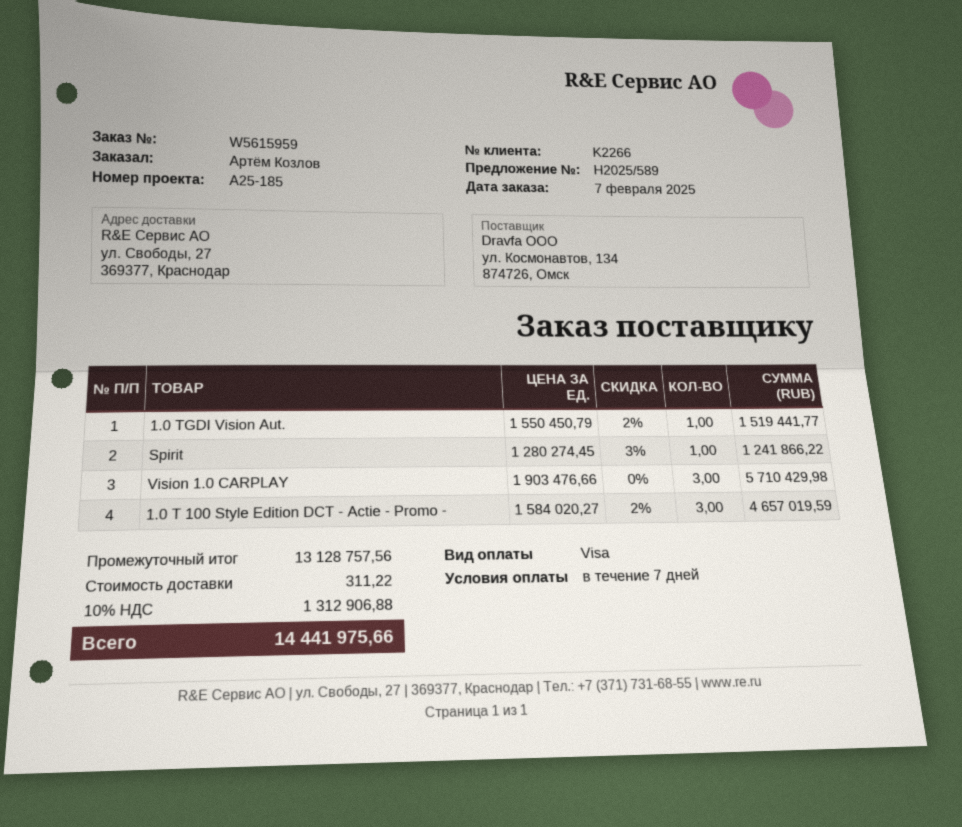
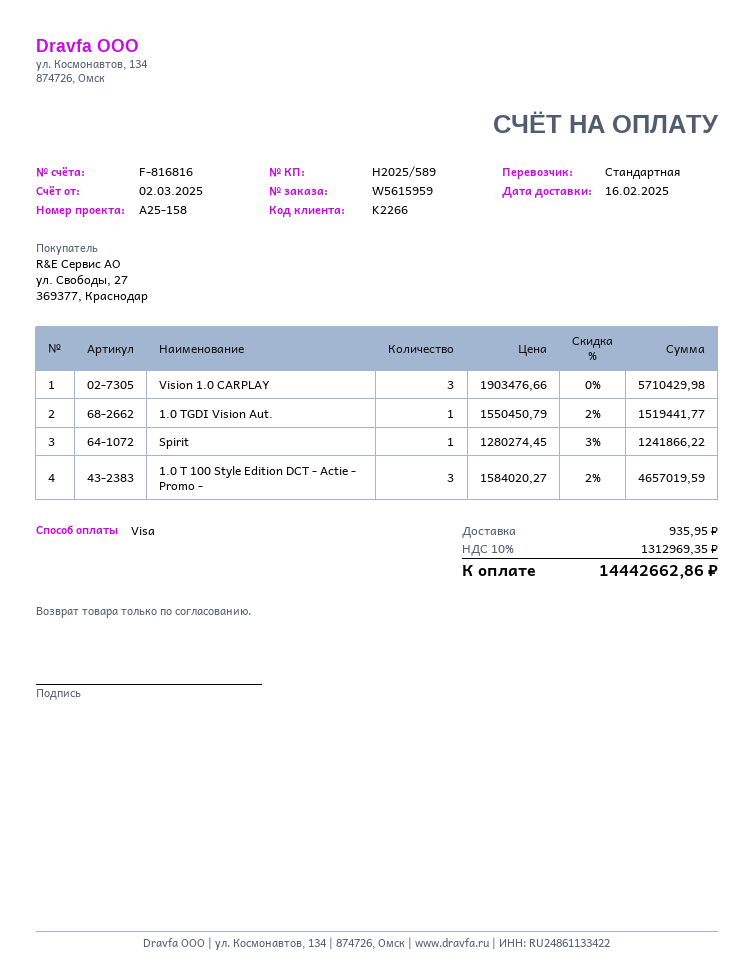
reference: A25-185 -> A25-158
shipping: 311.22 -> 935.95
tax: 10% = 1312906.88 -> 10% = 1312969.35
total: 14441975.66 -> 14442662.86

